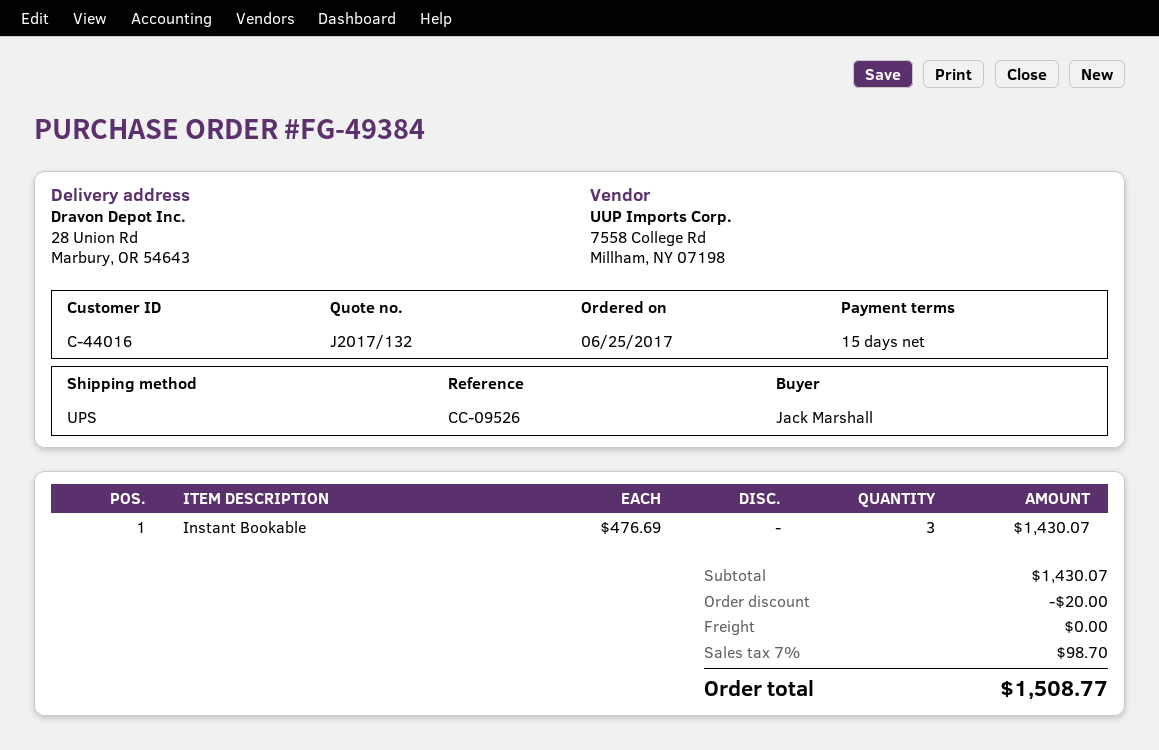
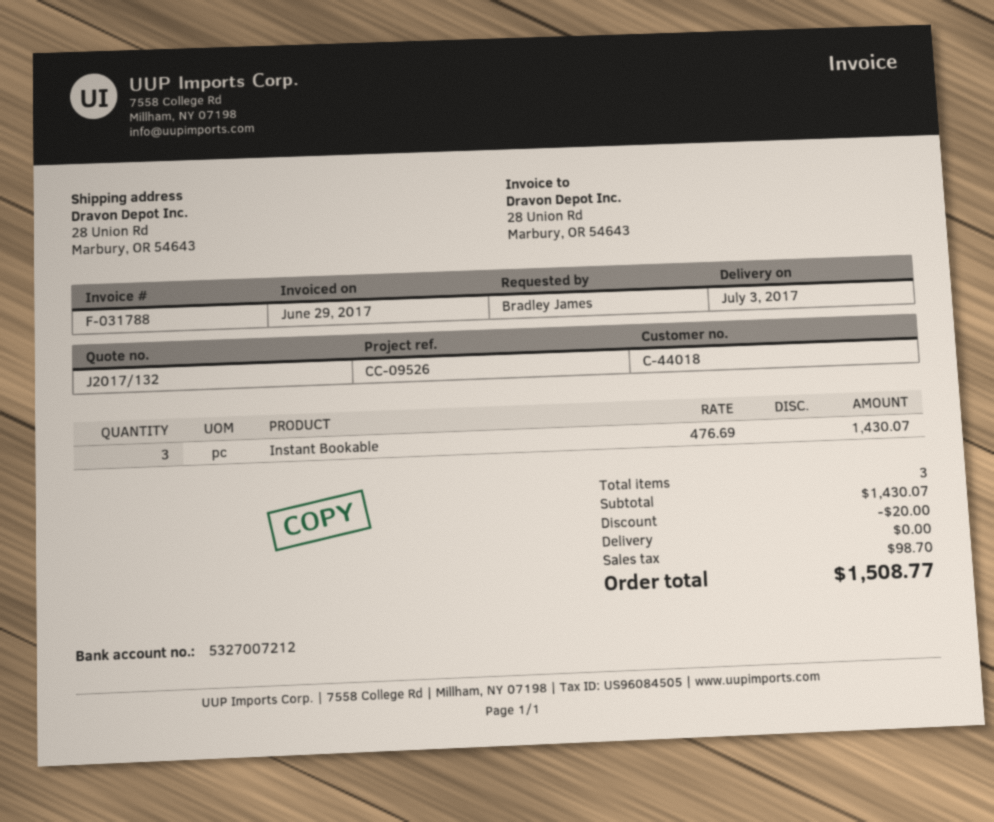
customer number: C-44016 -> C-44018
ordered by: Jack Marshall -> Bradley James

